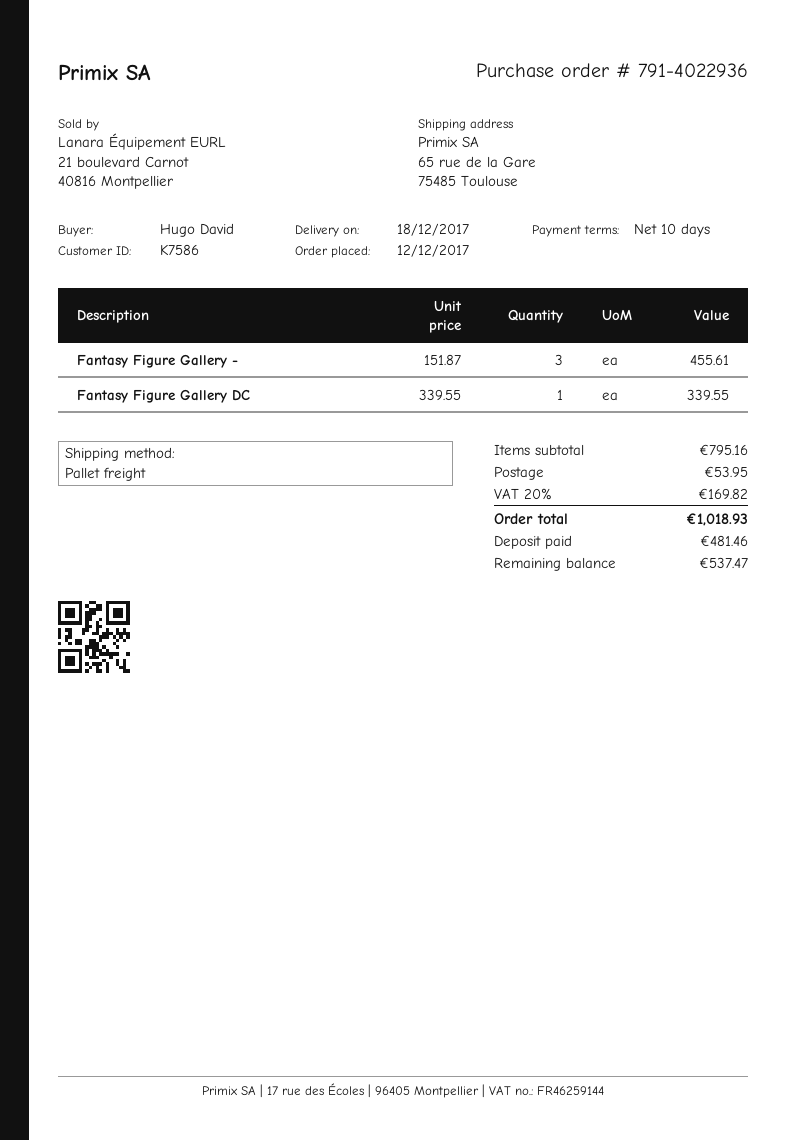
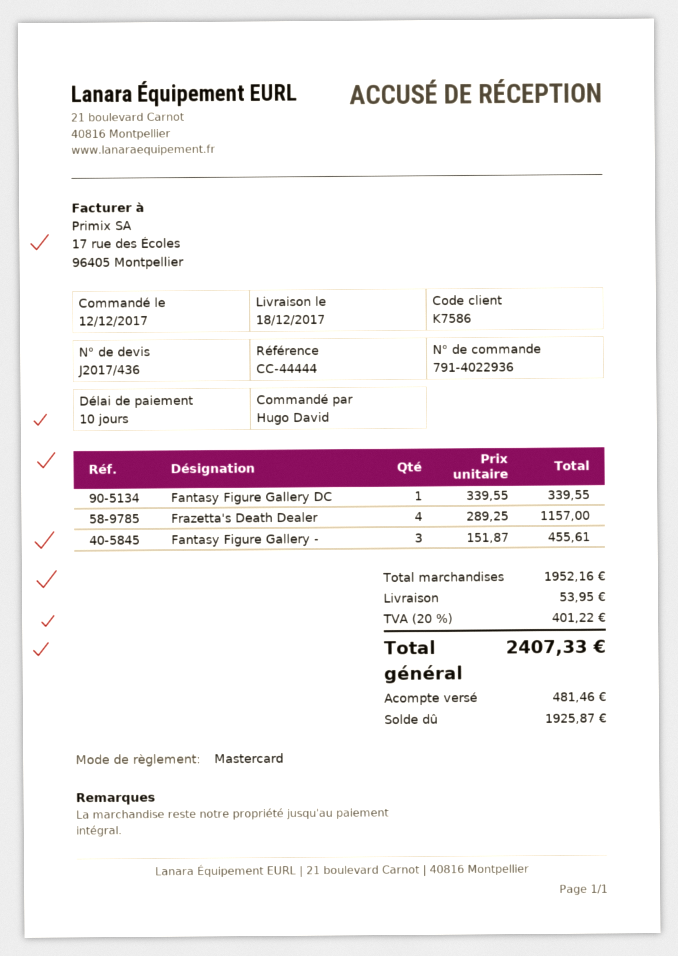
Frazetta's Death Dealer: none -> 4 x 289.25 = 1157.00
subtotal: 795.16 -> 1952.16
tax: 20% = 169.82 -> 20% = 401.22
total: 1018.93 -> 2407.33
balance: 537.47 -> 1925.87

